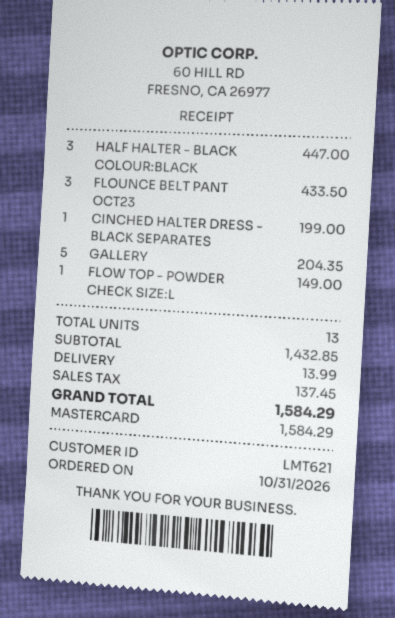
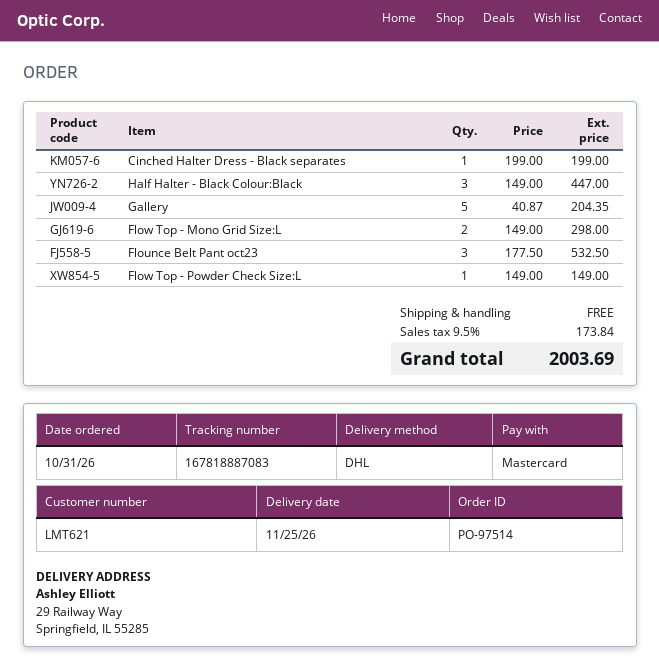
FLOUNCE BELT PANT OCT23: 3 for 433.50 -> 3 for 532.50
Flow Top - Mono Grid Size:L: none -> 2 for 298.00
shipping: 13.99 -> 0.00
tax: 137.45 -> 173.84
total: 1584.29 -> 2003.69

